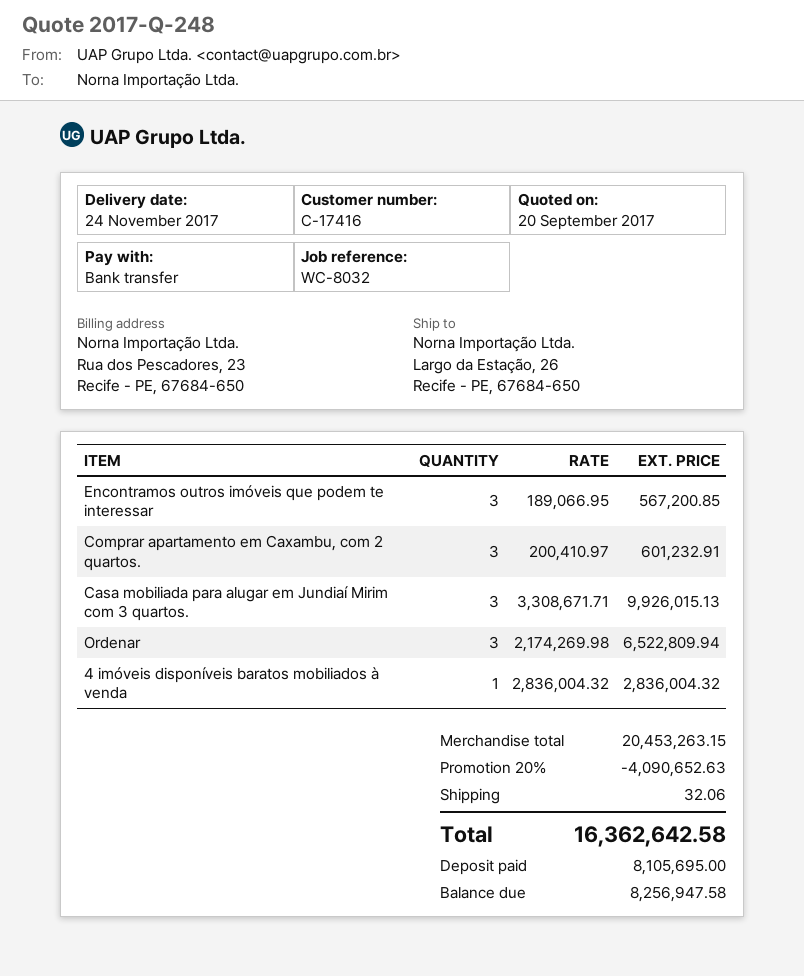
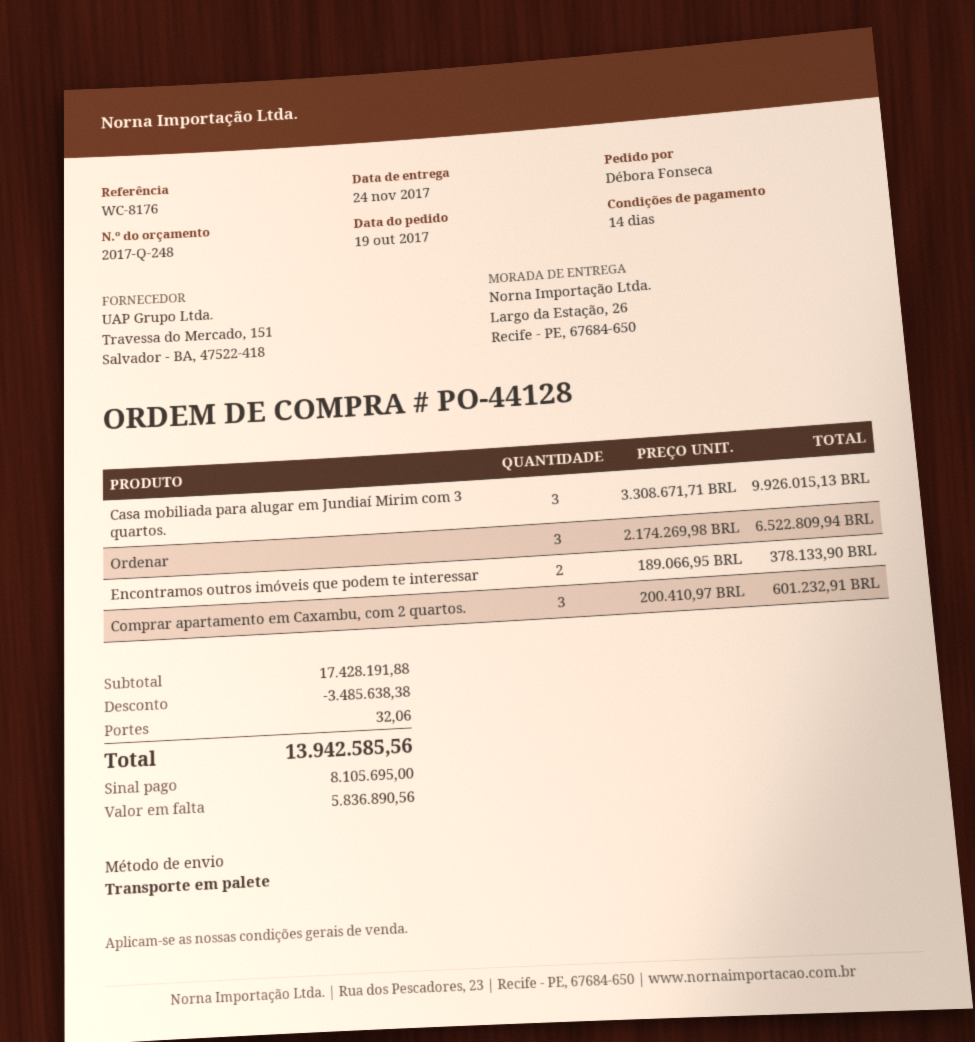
reference: WC-8032 -> WC-8176
Encontramos outros imóveis que podem te interessar: 3 x 189066.95 = 567200.85 -> 2 x 189066.95 = 378133.90
4 imóveis disponíveis baratos mobiliados à venda: 1 x 2836004.32 = 2836004.32 -> none
subtotal: 20453263.15 -> 17428191.88
discount: 4090652.63 -> 3485638.38
total: 16362642.58 -> 13942585.56
balance: 8256947.58 -> 5836890.56

